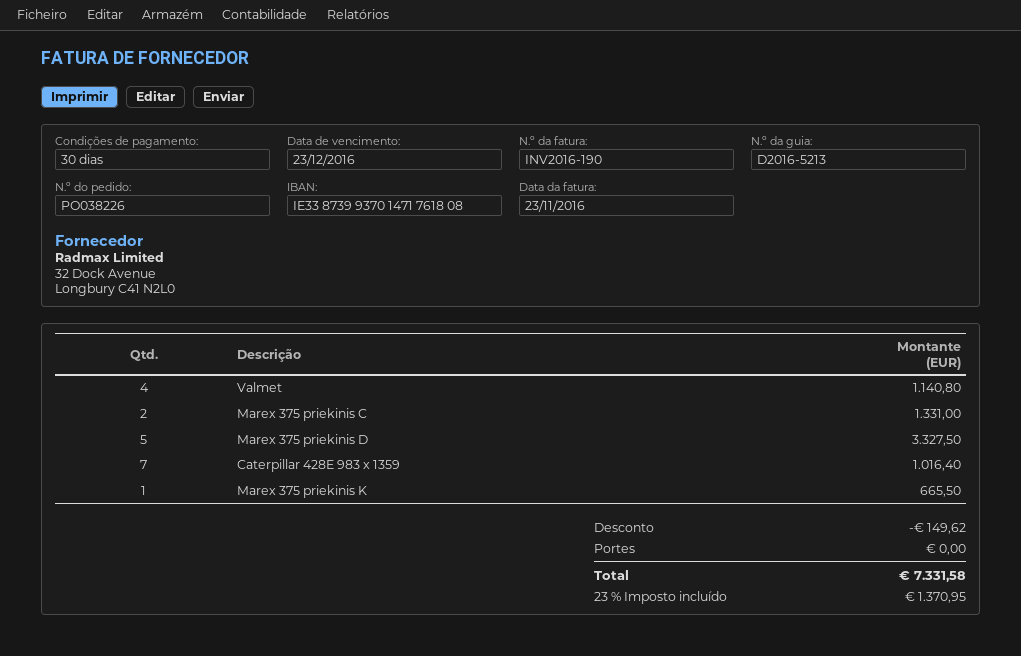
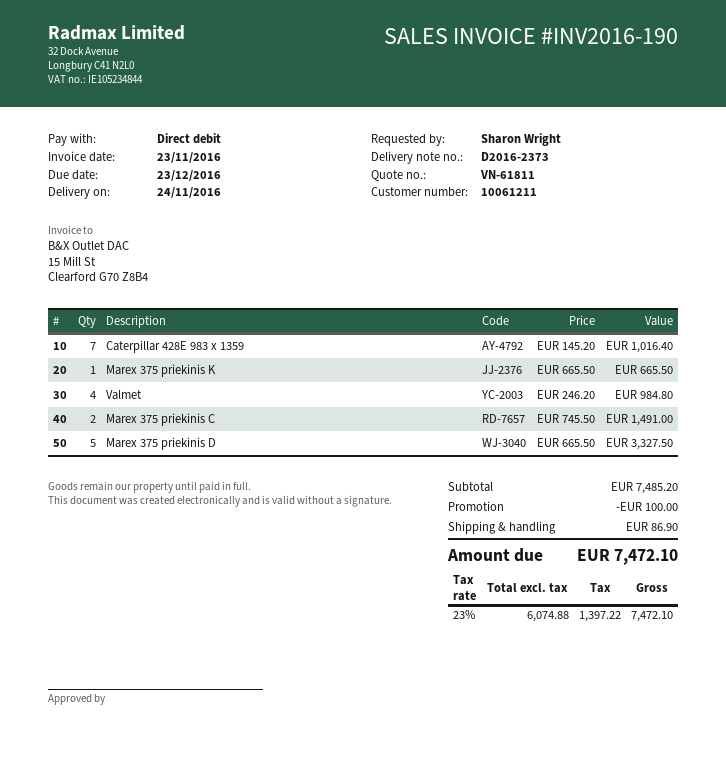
delivery note number: D2016-5213 -> D2016-2373
Valmet: 4 for 1140.80 -> 4 for 984.80
Marex 375 priekinis C: 2 for 1331.00 -> 2 for 1491.00
discount: 149.62 -> 100.00
shipping: 0.00 -> 86.90
tax: 23% = 1370.95 -> 23% = 1397.22
total: 7331.58 -> 7472.10

